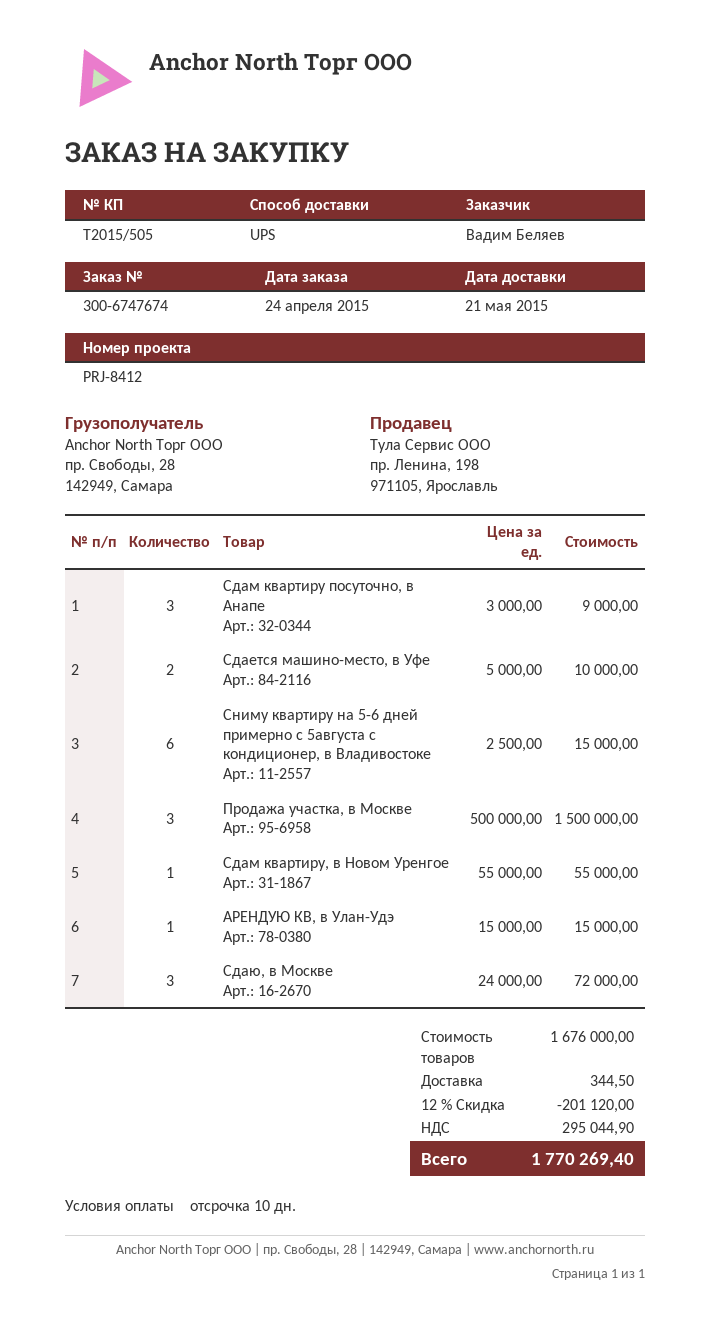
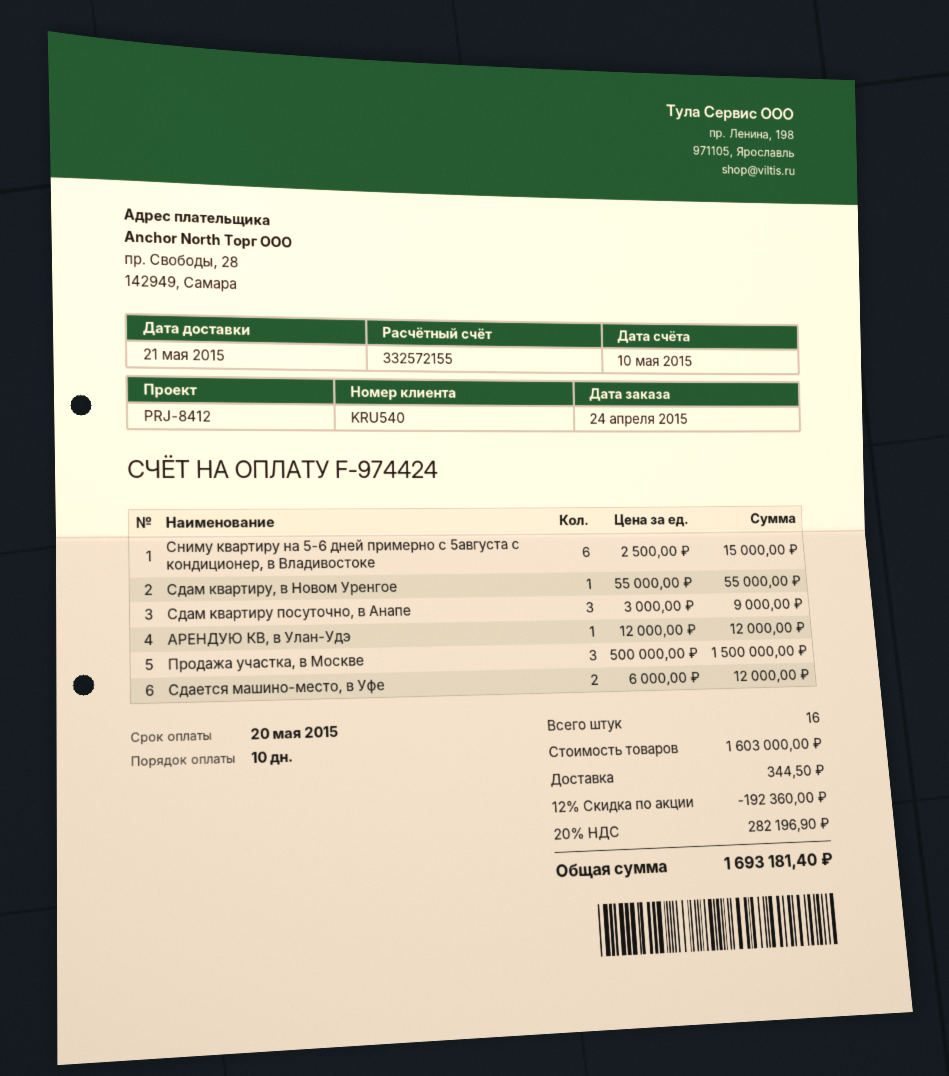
Сдается машино-место, в Уфе: 2 x 5000.00 = 10000.00 -> 2 x 6000.00 = 12000.00
АРЕНДУЮ КВ, в Улан-Удэ: 1 x 15000.00 = 15000.00 -> 1 x 12000.00 = 12000.00
Сдаю, в Москве: 3 x 24000.00 = 72000.00 -> none
subtotal: 1676000.00 -> 1603000.00
discount: 12% = 201120.00 -> 12% = 192360.00
tax: 295044.90 -> 282196.90
total: 1770269.40 -> 1693181.40

